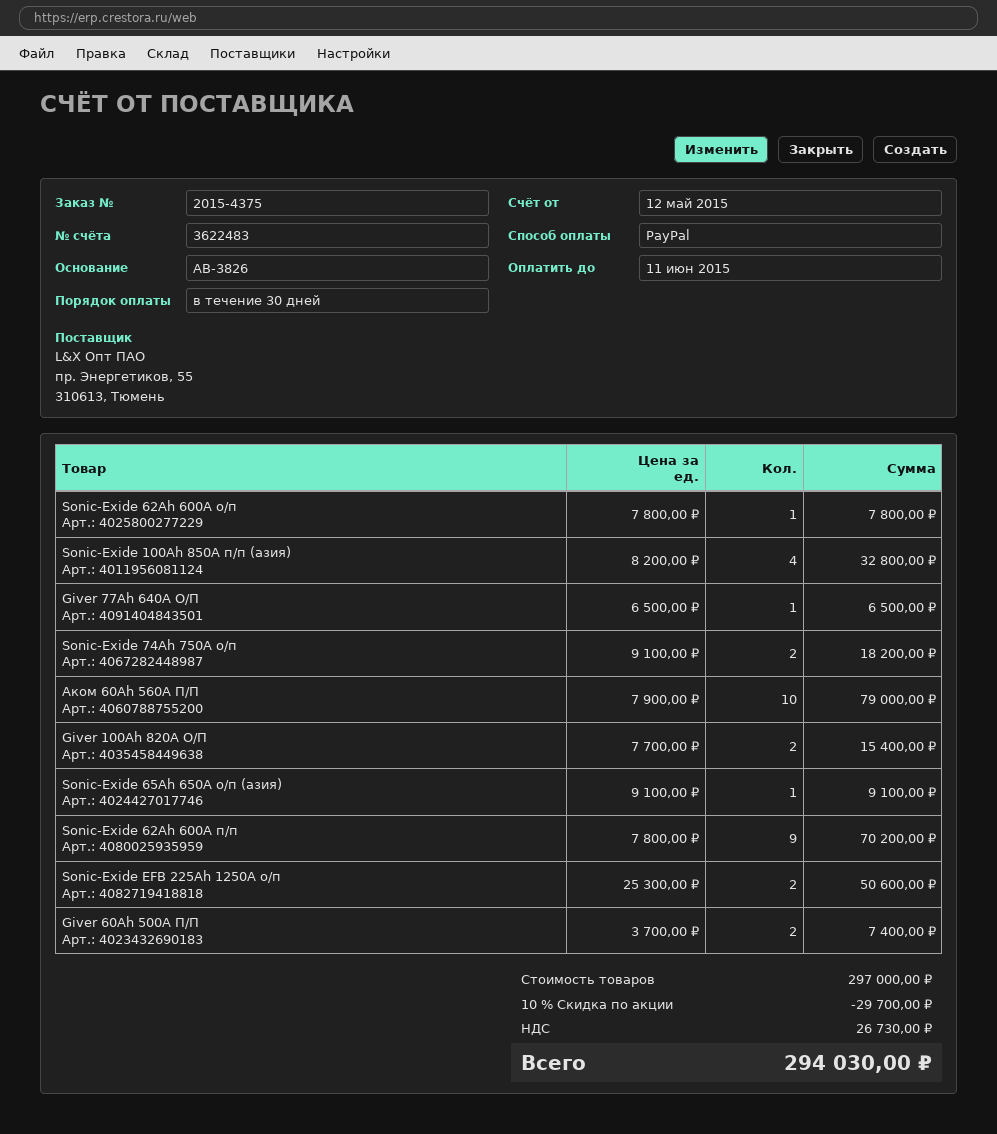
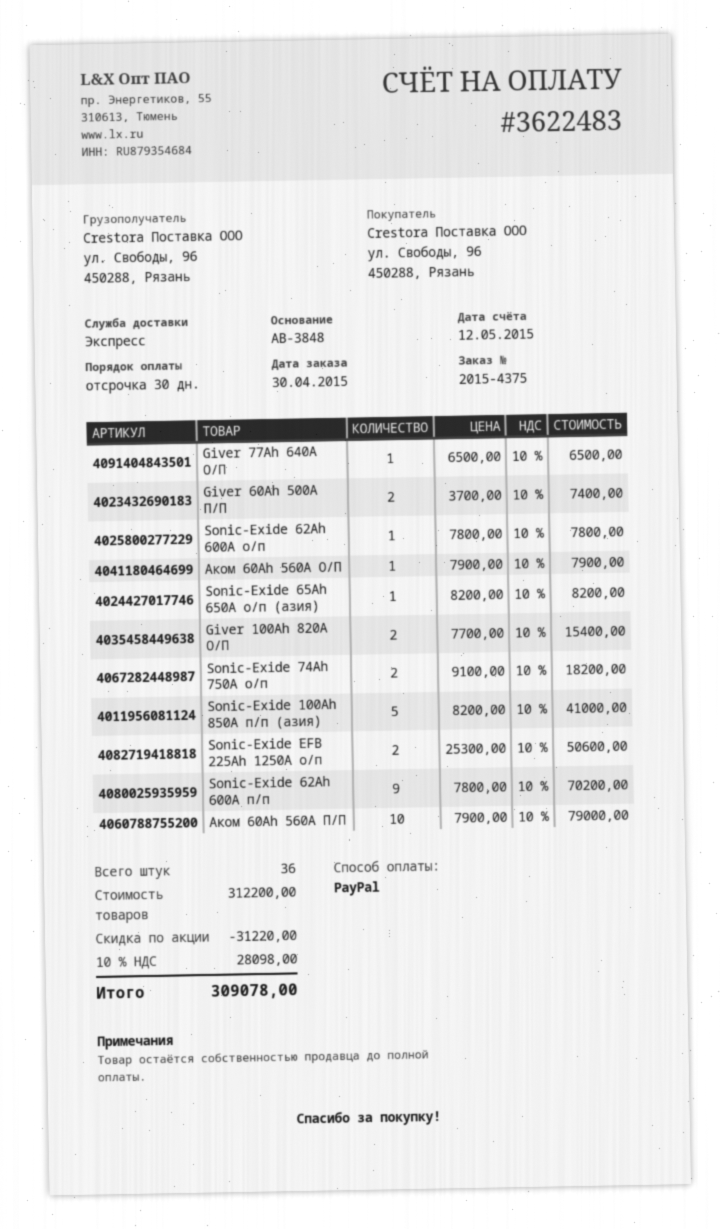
reference: AB-3826 -> AB-3848
Sonic-Exide 100Ah 850A п/п (азия): 4 x 8200.00 = 32800.00 -> 5 x 8200.00 = 41000.00
Sonic-Exide 65Ah 650A о/п (азия): 1 x 9100.00 = 9100.00 -> 1 x 8200.00 = 8200.00
Аком 60Ah 560A О/П: none -> 1 x 7900.00 = 7900.00
subtotal: 297000.00 -> 312200.00
discount: 29700.00 -> 31220.00
tax: 26730.00 -> 28098.00
total: 294030.00 -> 309078.00

